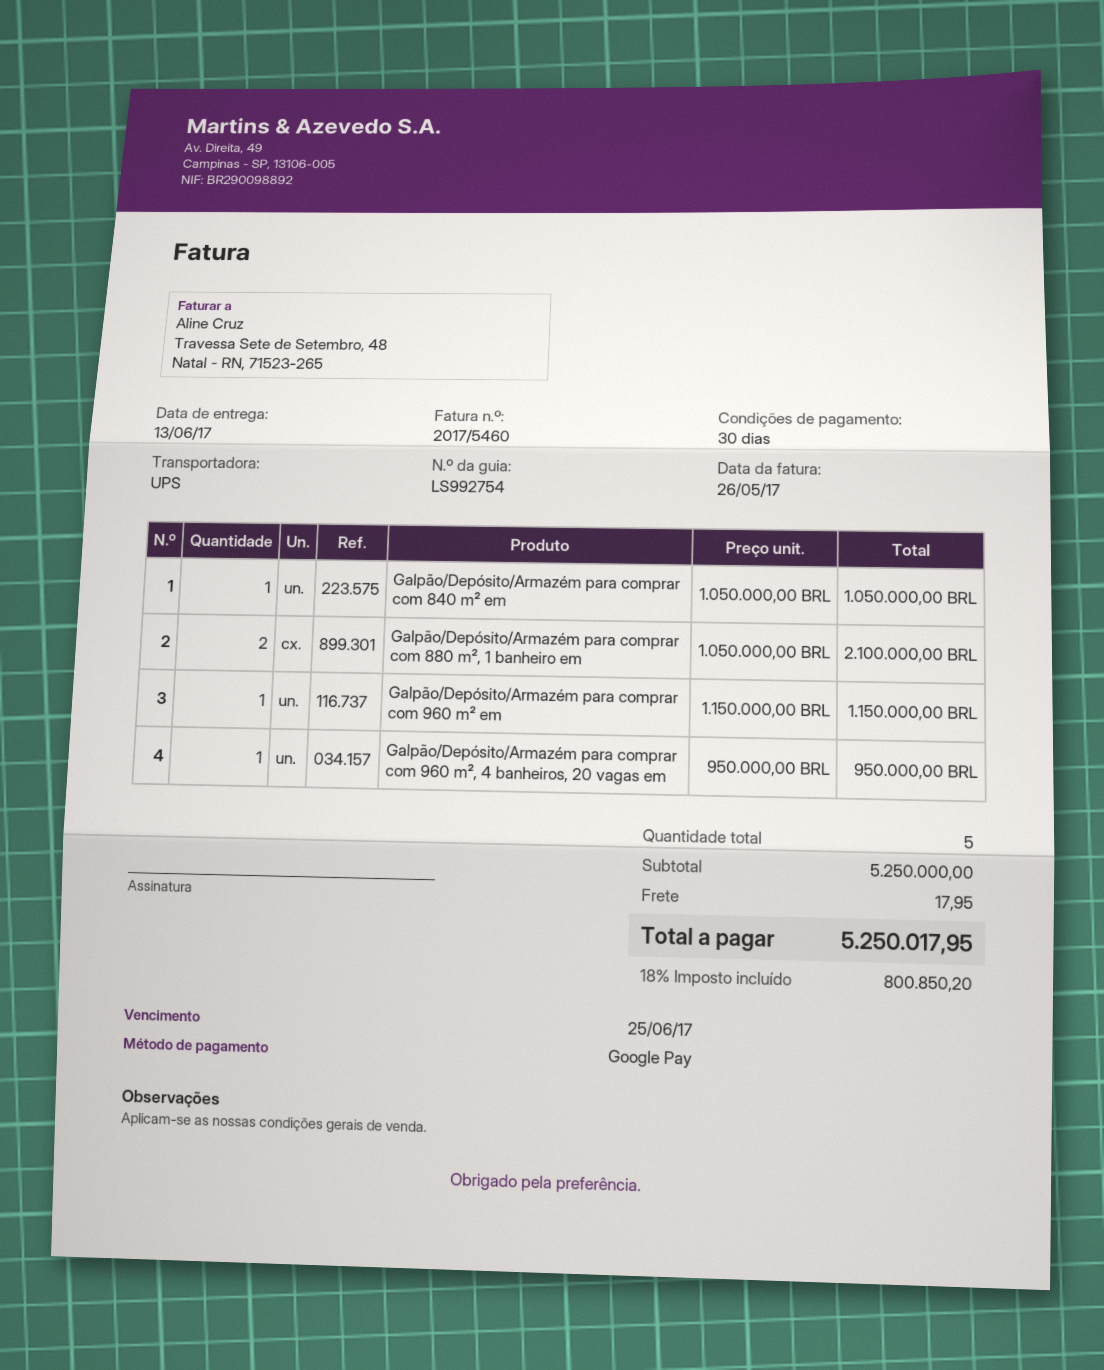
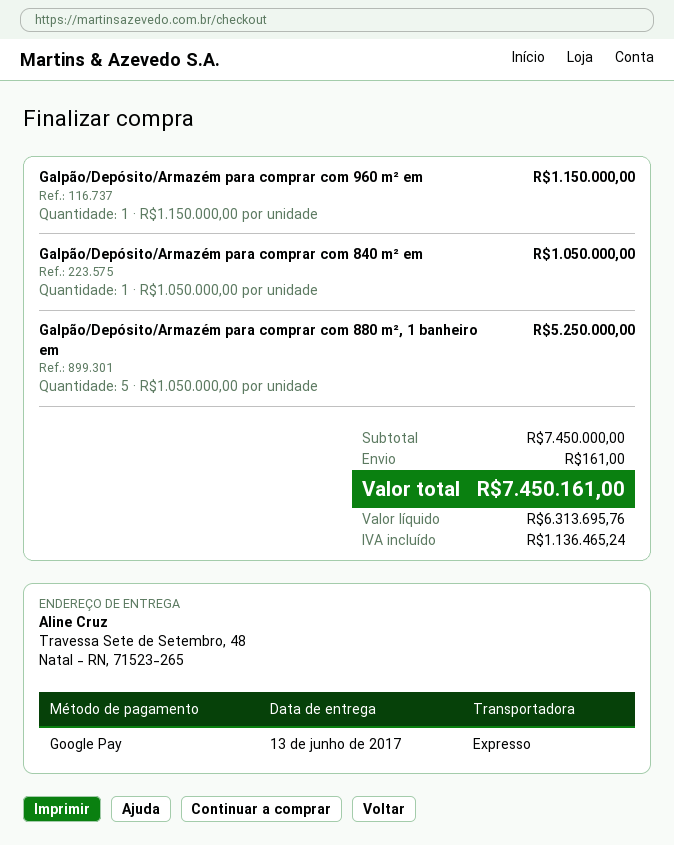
shipping method: UPS -> express
Galpão/Depósito/Armazém para comprar com 880 m², 1 banheiro em: 2 x 1050000.00 = 2100000.00 -> 5 x 1050000.00 = 5250000.00
Galpão/Depósito/Armazém para comprar com 960 m², 4 banheiros, 20 vagas em: 1 x 950000.00 = 950000.00 -> none
subtotal: 5250000.00 -> 7450000.00
shipping: 17.95 -> 161.00
tax: 800850.20 -> 1136465.24
total: 5250017.95 -> 7450161.00

